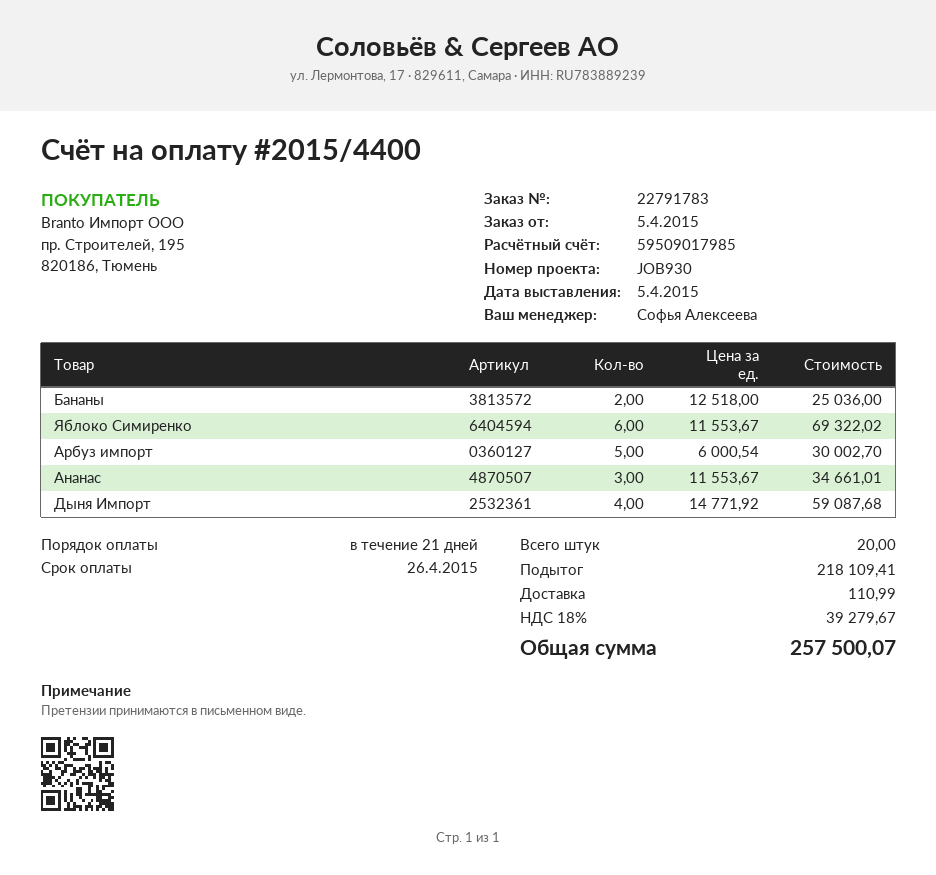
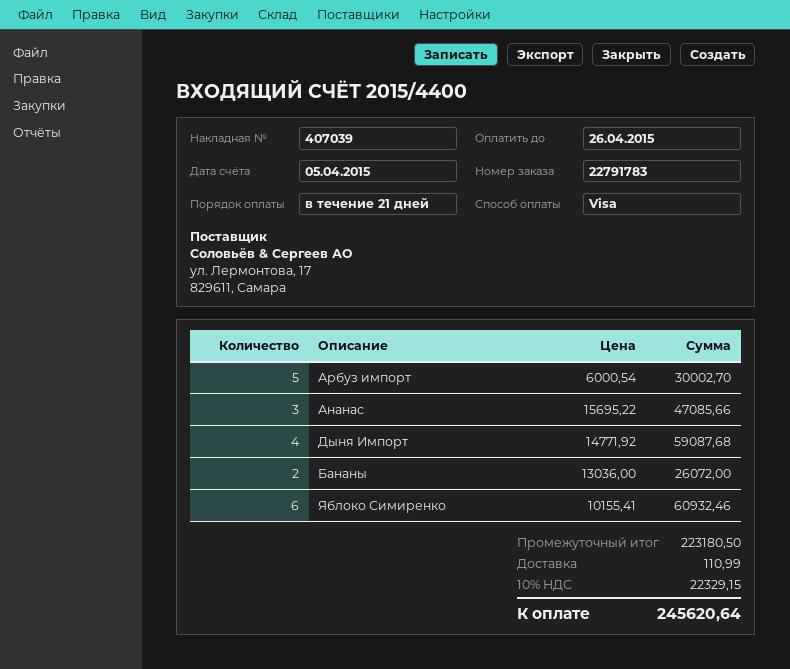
Бананы: 2 x 12518.00 = 25036.00 -> 2 x 13036.00 = 26072.00
Яблоко Симиренко: 6 x 11553.67 = 69322.02 -> 6 x 10155.41 = 60932.46
Ананас: 3 x 11553.67 = 34661.01 -> 3 x 15695.22 = 47085.66
subtotal: 218109.41 -> 223180.50
tax: 18% = 39279.67 -> 10% = 22329.15
total: 257500.07 -> 245620.64

